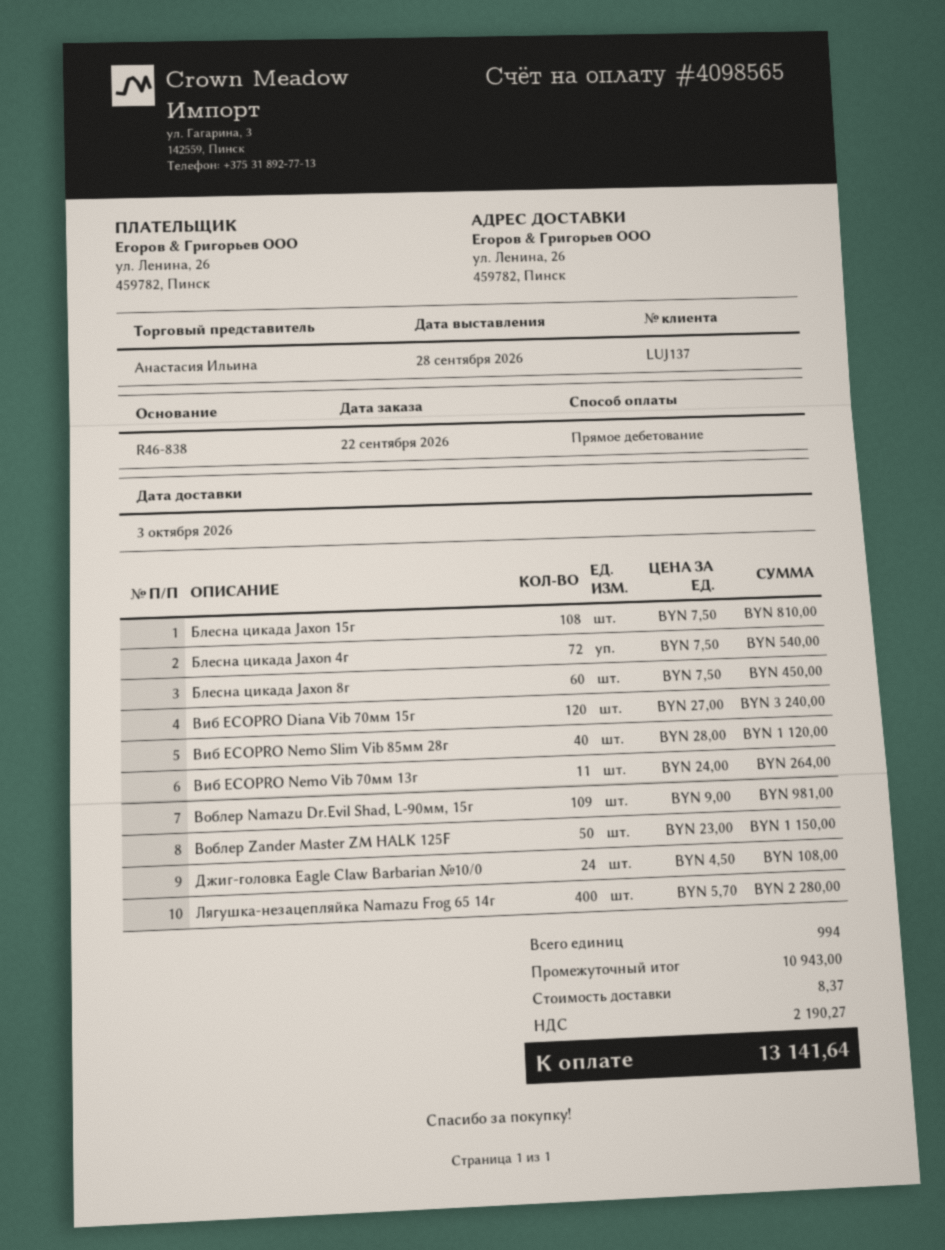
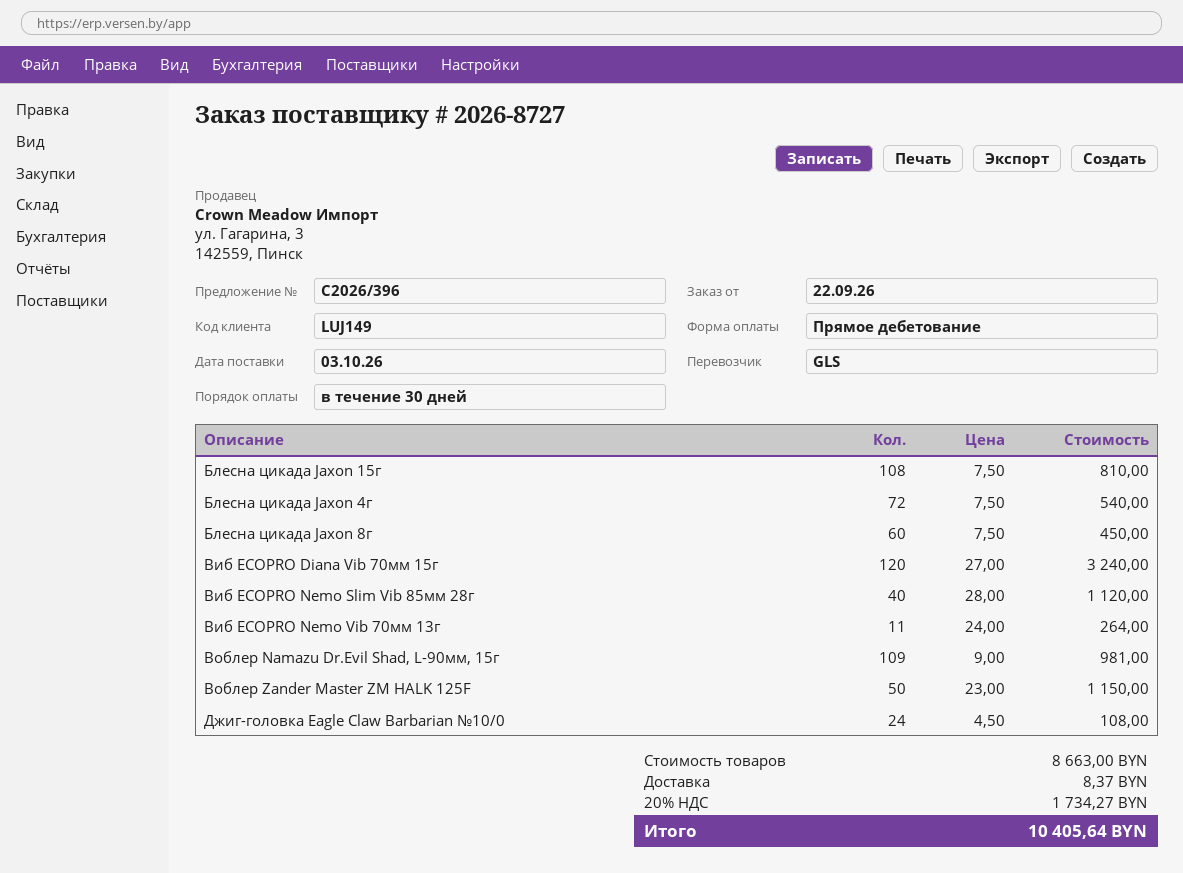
customer number: LUJ137 -> LUJ149
Лягушка-незацепляйка Namazu Frog 65 14г: 400 x 5.70 = 2280.00 -> none
subtotal: 10943.00 -> 8663.00
tax: 2190.27 -> 1734.27
total: 13141.64 -> 10405.64

